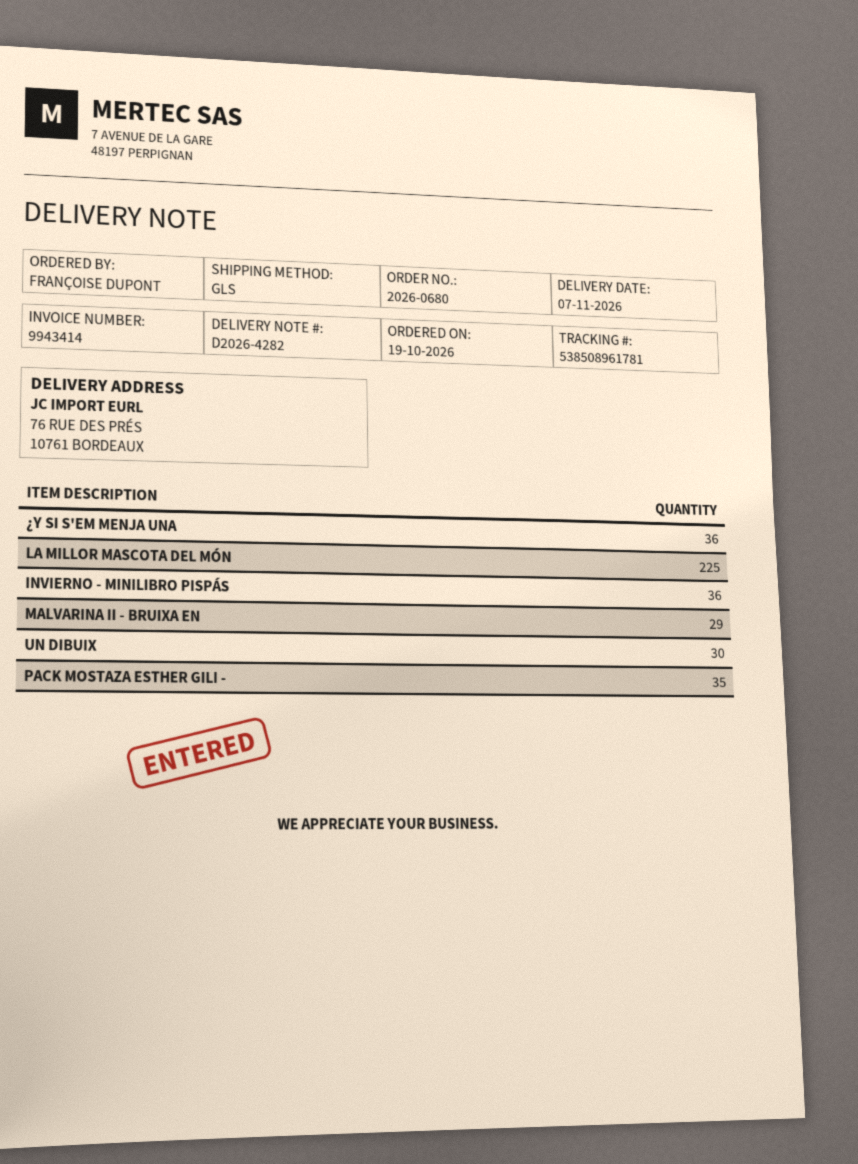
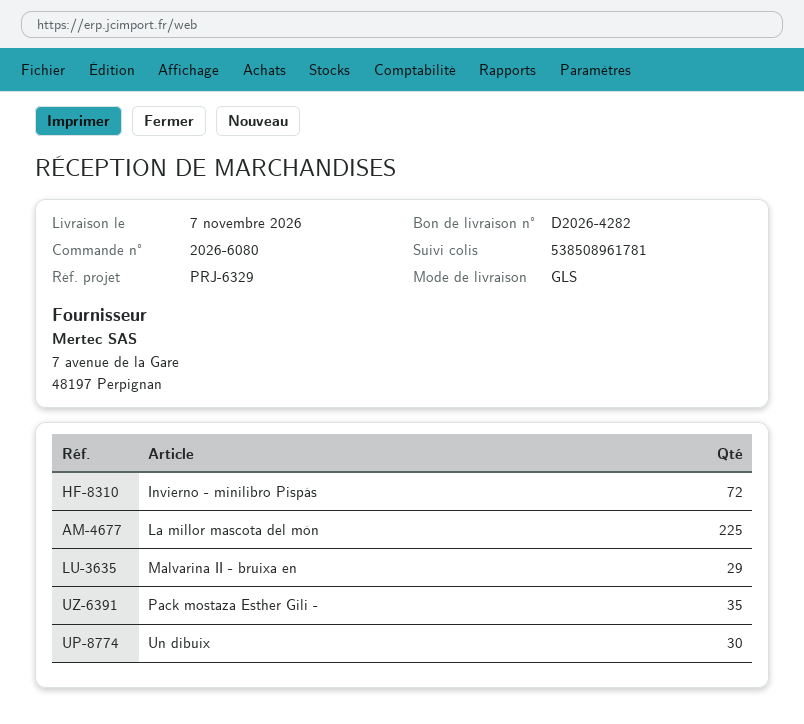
order number: 2026-0680 -> 2026-6080
¿Y SI S'EM MENJA UNA: 36 -> none
INVIERNO - MINILIBRO PISPÁS: 36 -> 72

